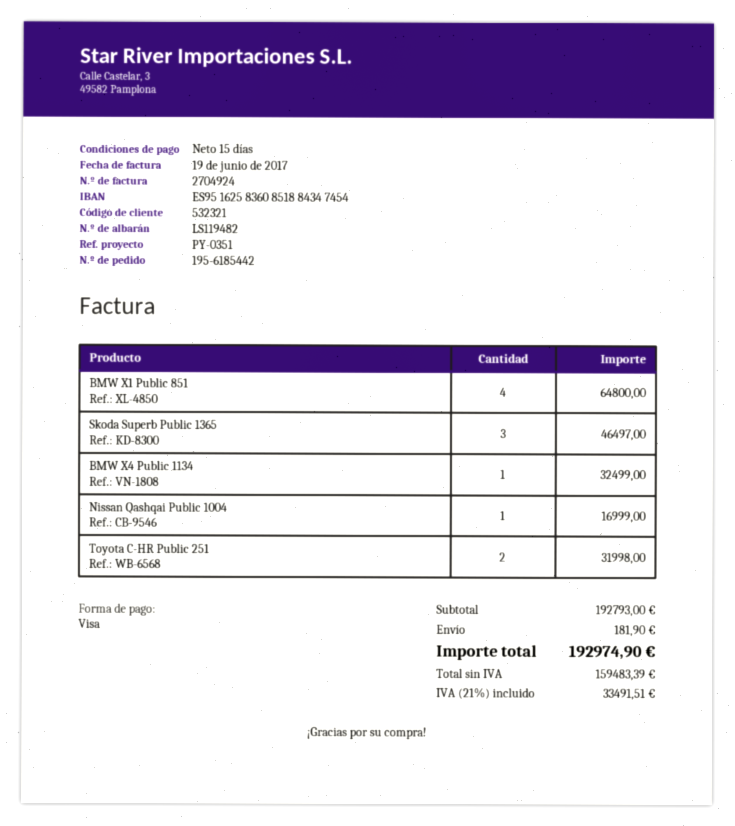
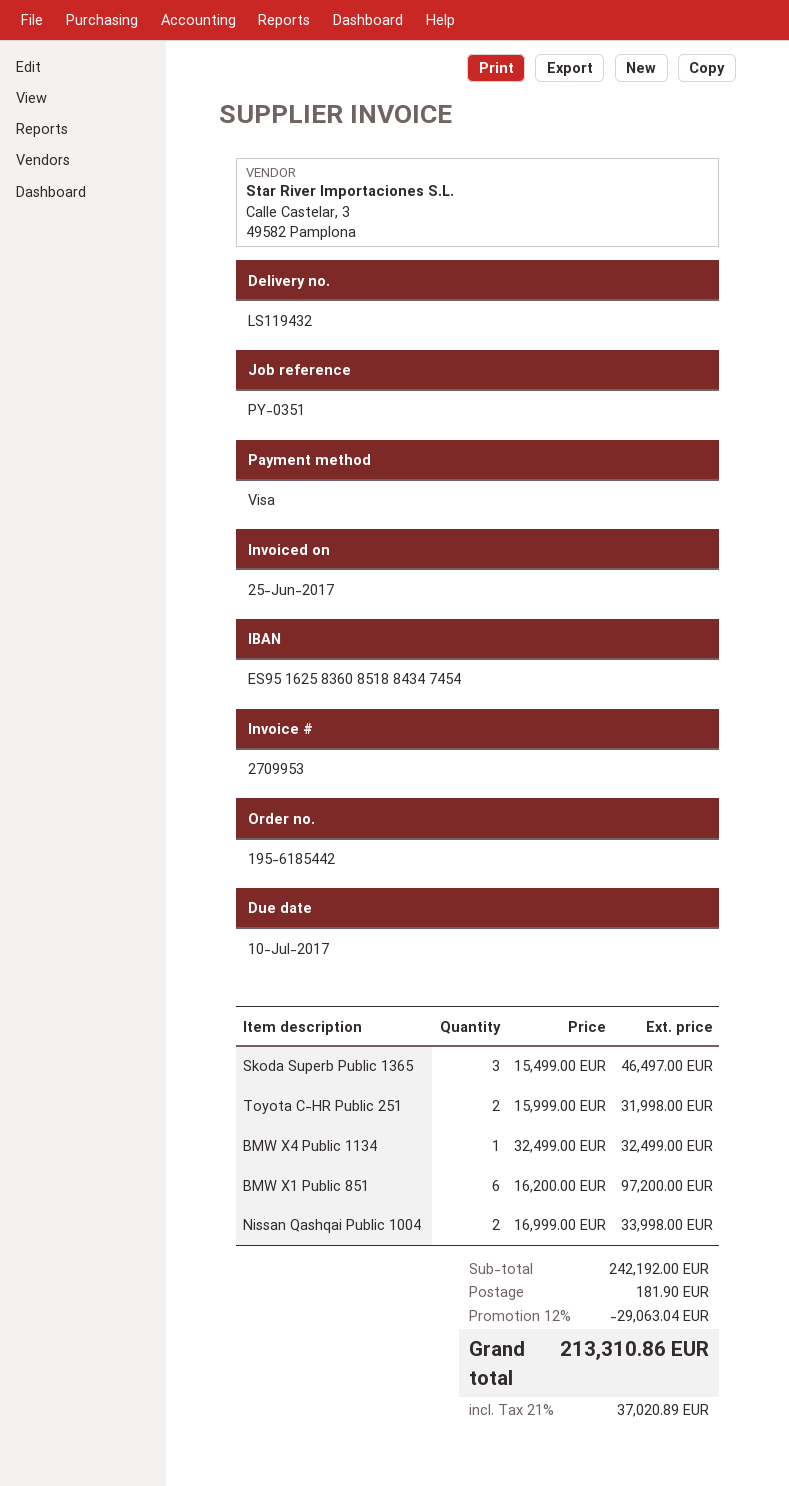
delivery note number: LS119482 -> LS119432
invoice number: 2704924 -> 2709953
invoice date: 2017-06-19 -> 2017-06-25
BMW X1 Public 851: 4 for 64800.00 -> 6 for 97200.00
Nissan Qashqai Public 1004: 1 for 16999.00 -> 2 for 33998.00
subtotal: 192793.00 -> 242192.00
discount: none -> 12% = 29063.04
tax: 21% = 33491.51 -> 21% = 37020.89
total: 192974.90 -> 213310.86

